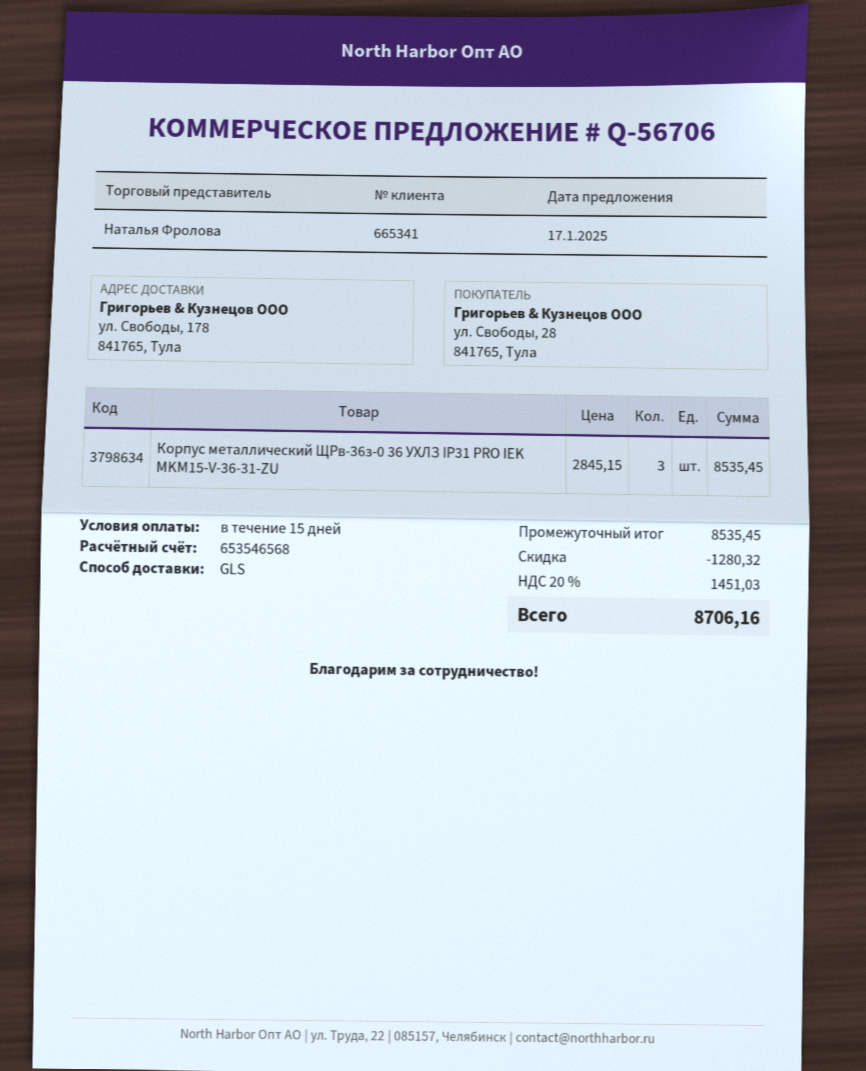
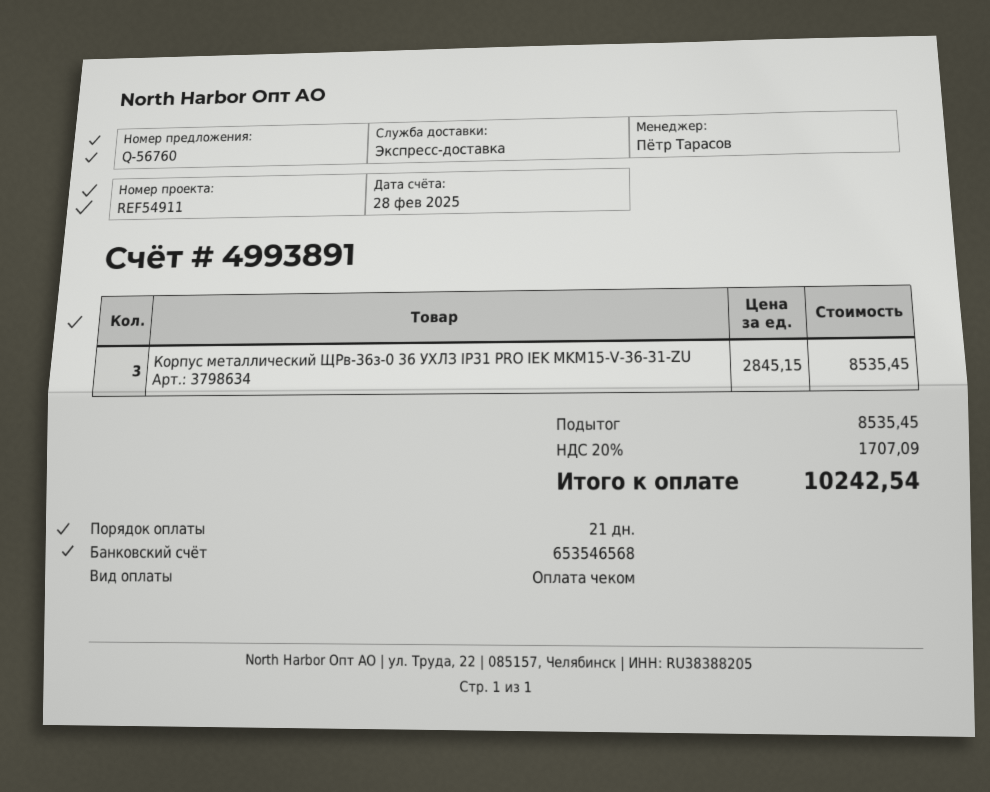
quote number: Q-56706 -> Q-56760
payment terms: 15 days -> 21 days
sales rep: Наталья Фролова -> Пётр Тарасов
shipping method: GLS -> express
discount: 1280.32 -> none
tax: 20% = 1451.03 -> 20% = 1707.09
total: 8706.16 -> 10242.54

